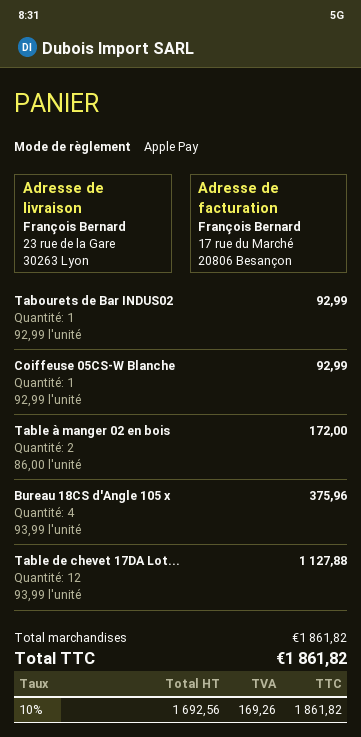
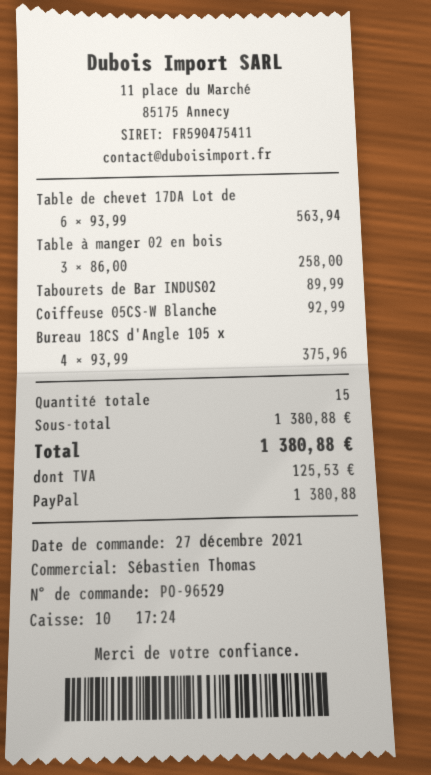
payment method: Apple Pay -> PayPal
Tabourets de Bar INDUS02: 1 x 92.99 = 92.99 -> 1 x 89.99 = 89.99
Table à manger 02 en bois: 2 x 86.00 = 172.00 -> 3 x 86.00 = 258.00
Table de chevet 17DA Lot...: 12 x 93.99 = 1127.88 -> 6 x 93.99 = 563.94
subtotal: 1861.82 -> 1380.88
tax: 169.26 -> 125.53
total: 1861.82 -> 1380.88

